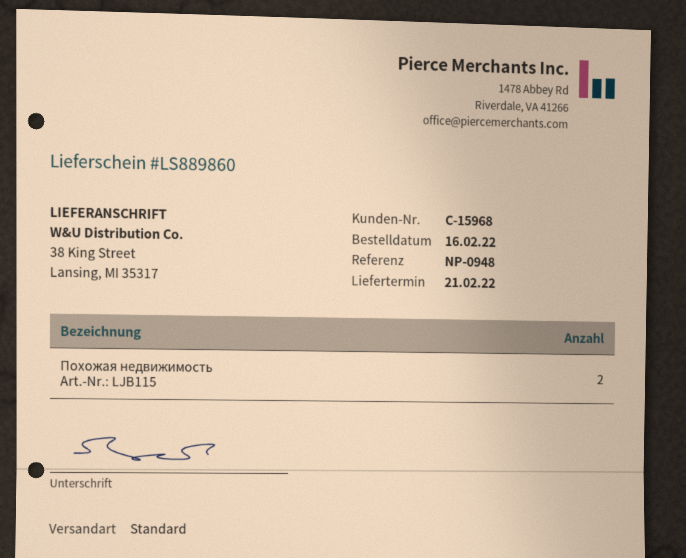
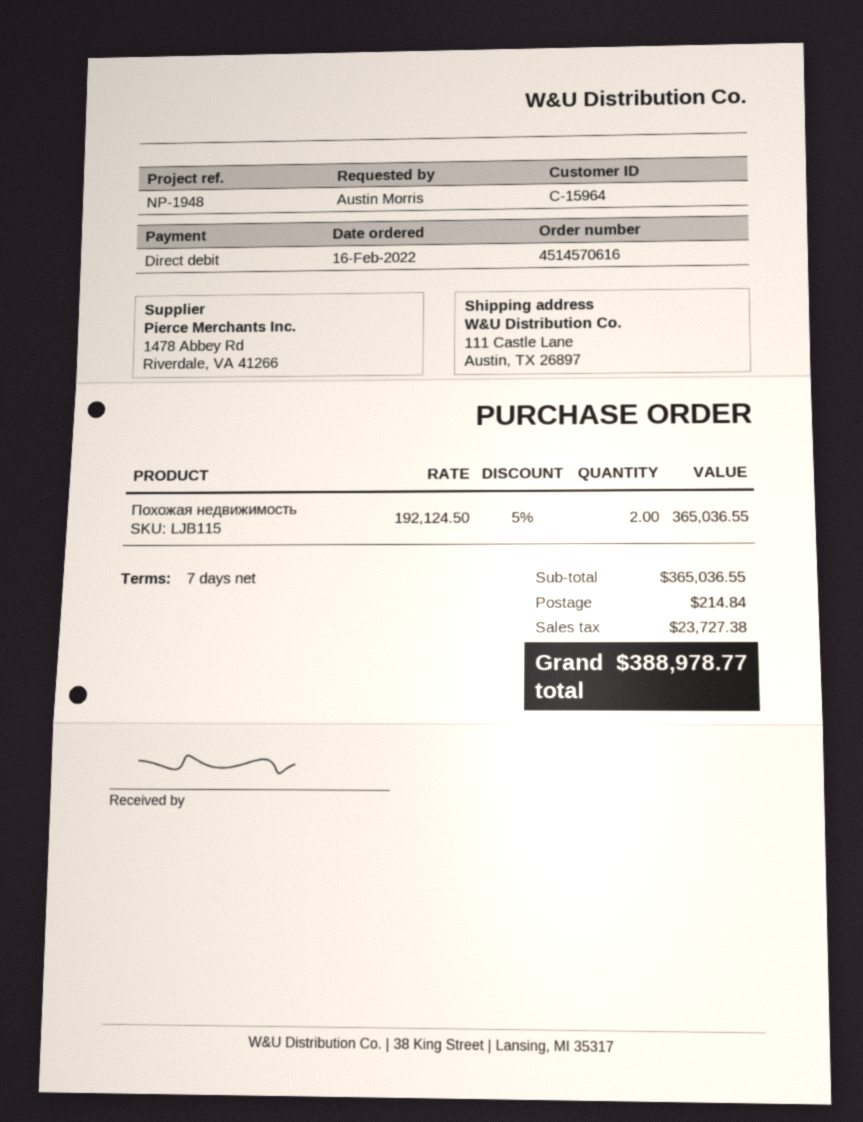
customer number: C-15968 -> C-15964
reference: NP-0948 -> NP-1948
ship to: 38 King Street, Lansing, MI 35317 -> 111 Castle Lane, Austin, TX 26897

